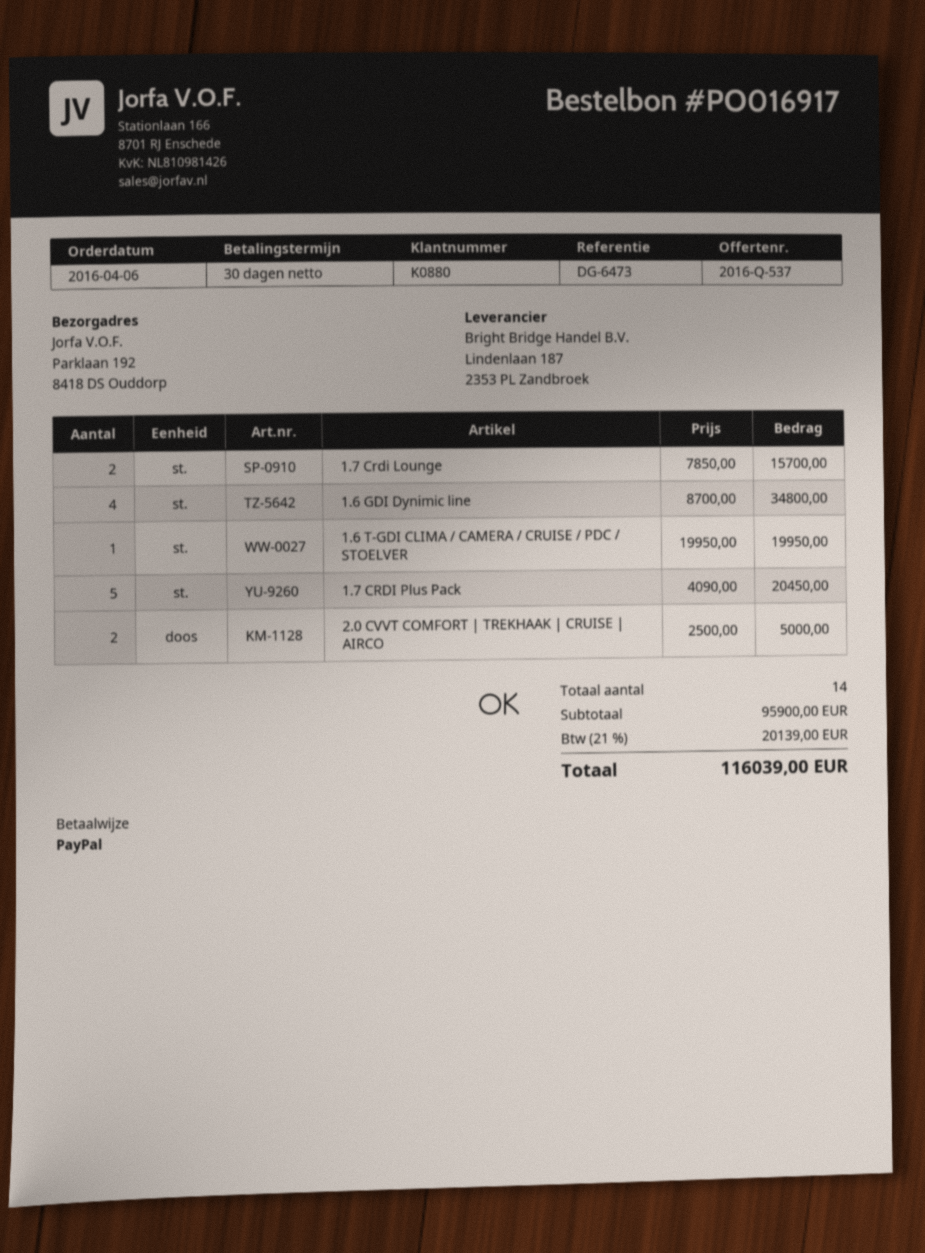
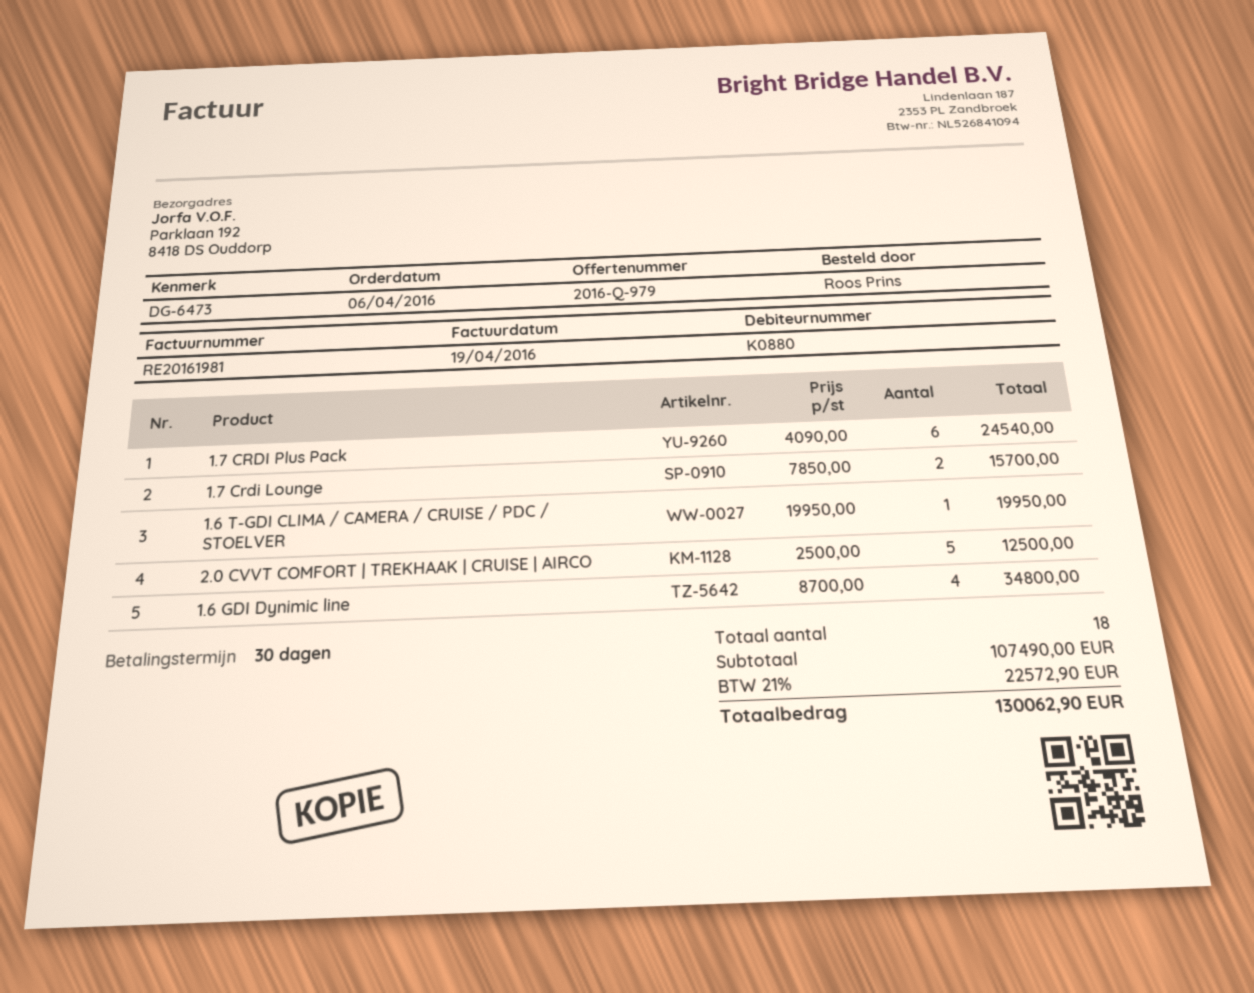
quote number: 2016-Q-537 -> 2016-Q-979
1.7 CRDI Plus Pack: 5 x 4090.00 = 20450.00 -> 6 x 4090.00 = 24540.00
2.0 CVVT COMFORT | TREKHAAK | CRUISE | AIRCO: 2 x 2500.00 = 5000.00 -> 5 x 2500.00 = 12500.00
total quantity: 14 -> 18
subtotal: 95900.00 -> 107490.00
tax: 21% = 20139.00 -> 21% = 22572.90
total: 116039.00 -> 130062.90

